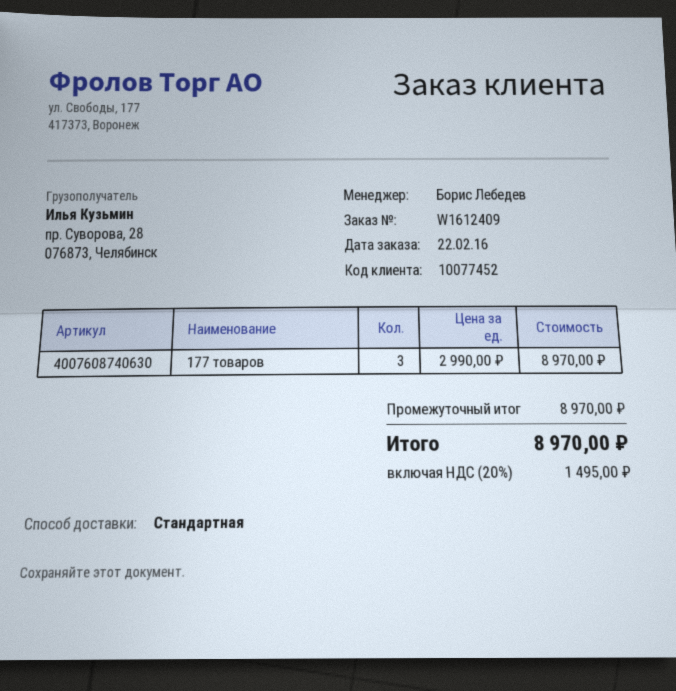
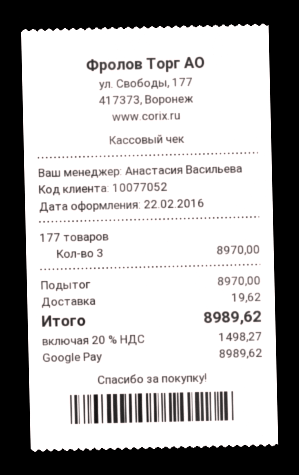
customer number: 10077452 -> 10077052
sales rep: Борис Лебедев -> Анастасия Васильева
shipping: none -> 19.62
tax: 20% = 1495.00 -> 20% = 1498.27
total: 8970.00 -> 8989.62

